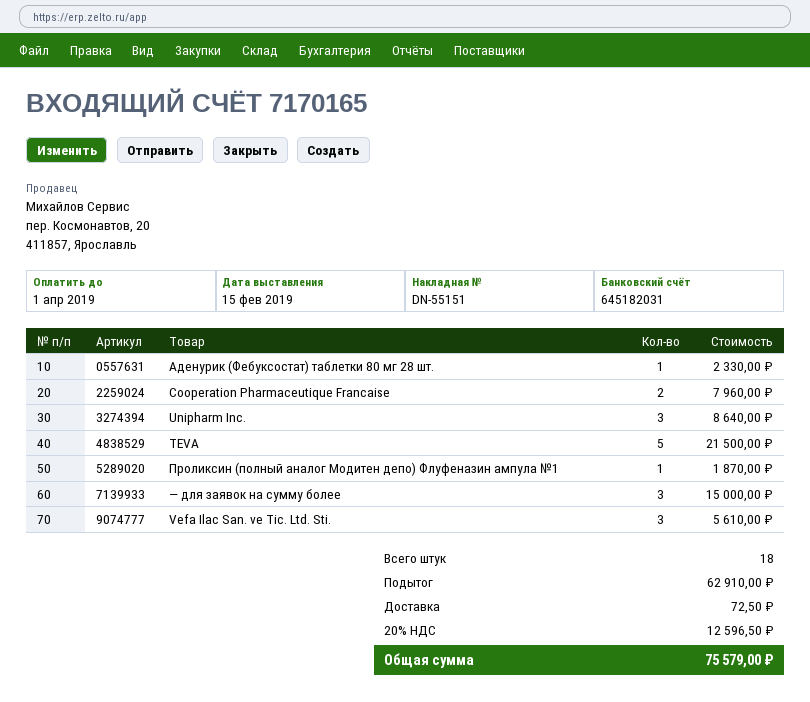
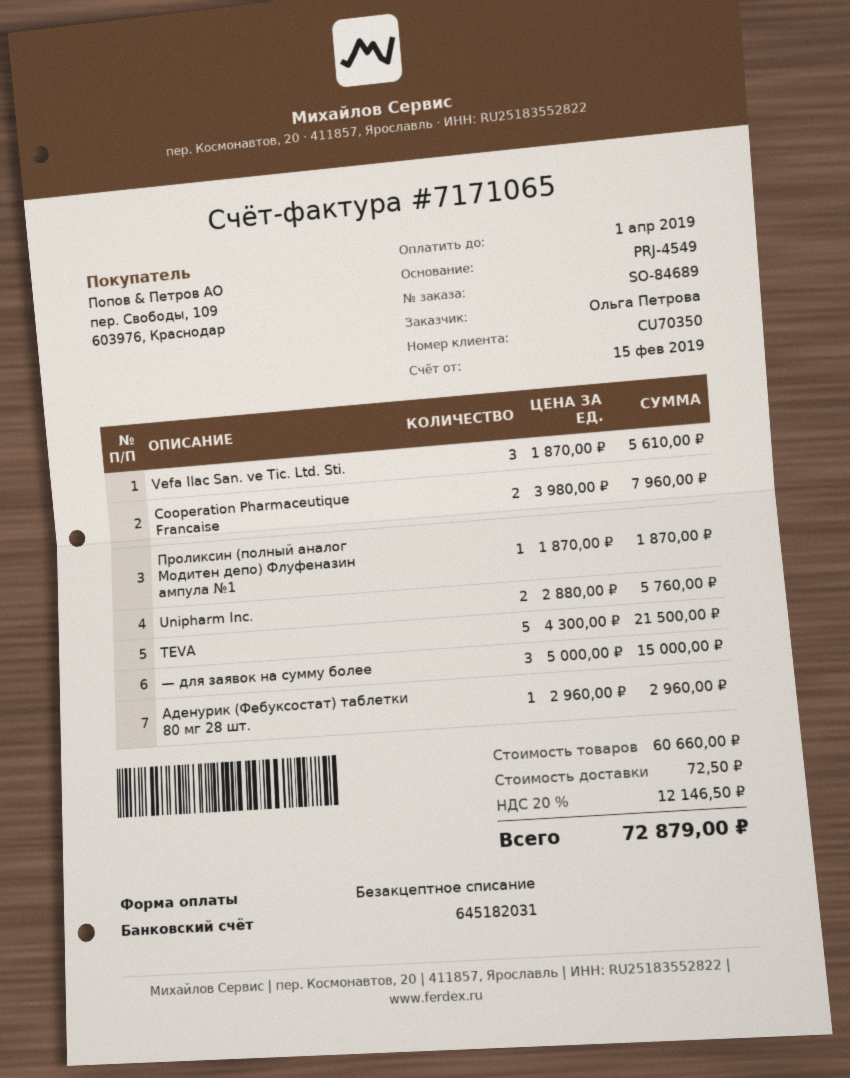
invoice number: 7170165 -> 7171065
Аденурик (Фебуксостат) таблетки 80 мг 28 шт.: 1 for 2330.00 -> 1 for 2960.00
Unipharm Inc.: 3 for 8640.00 -> 2 for 5760.00
subtotal: 62910.00 -> 60660.00
tax: 20% = 12596.50 -> 20% = 12146.50
total: 75579.00 -> 72879.00

